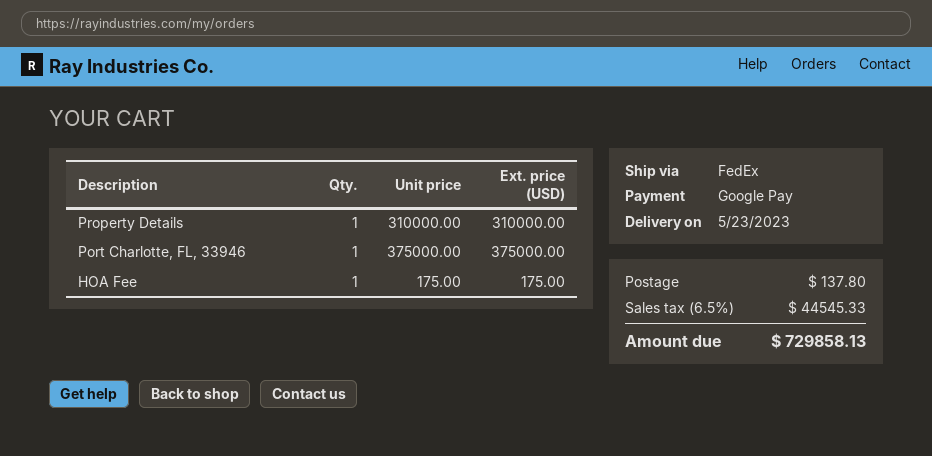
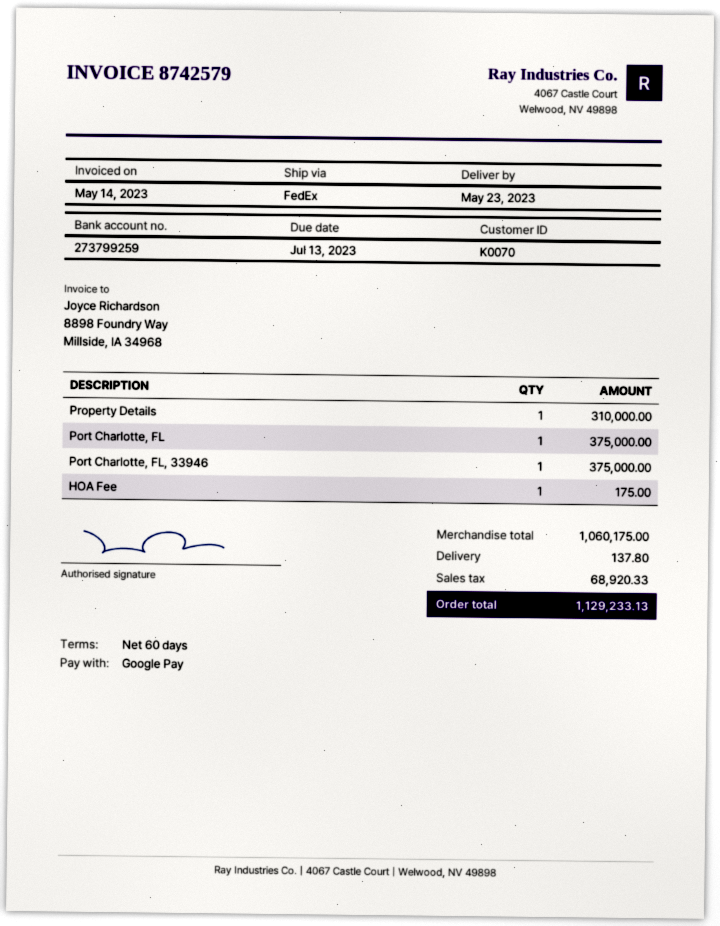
Port Charlotte, FL: none -> 1 for 375000.00
tax: 44545.33 -> 68920.33
total: 729858.13 -> 1129233.13

